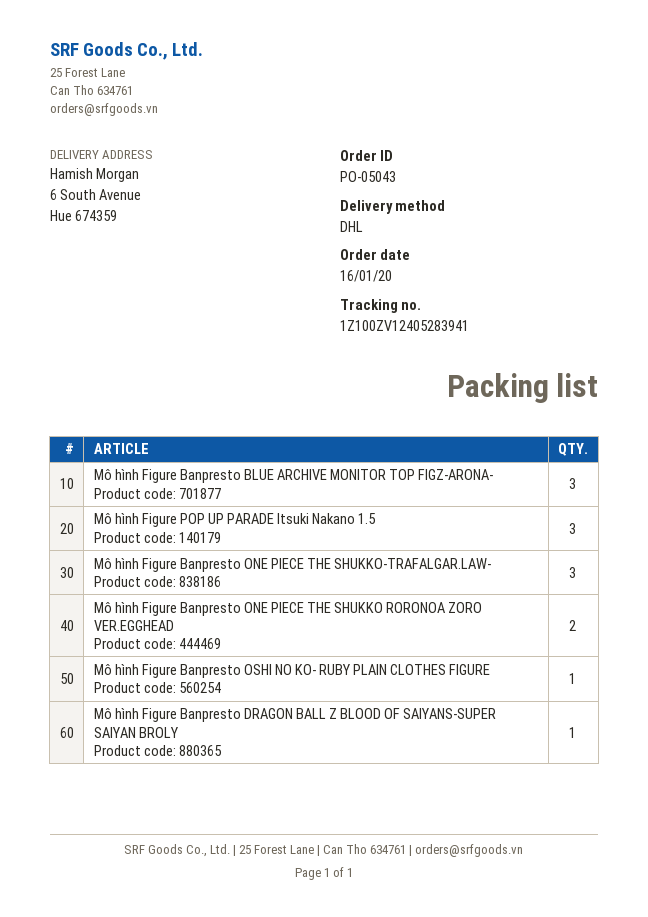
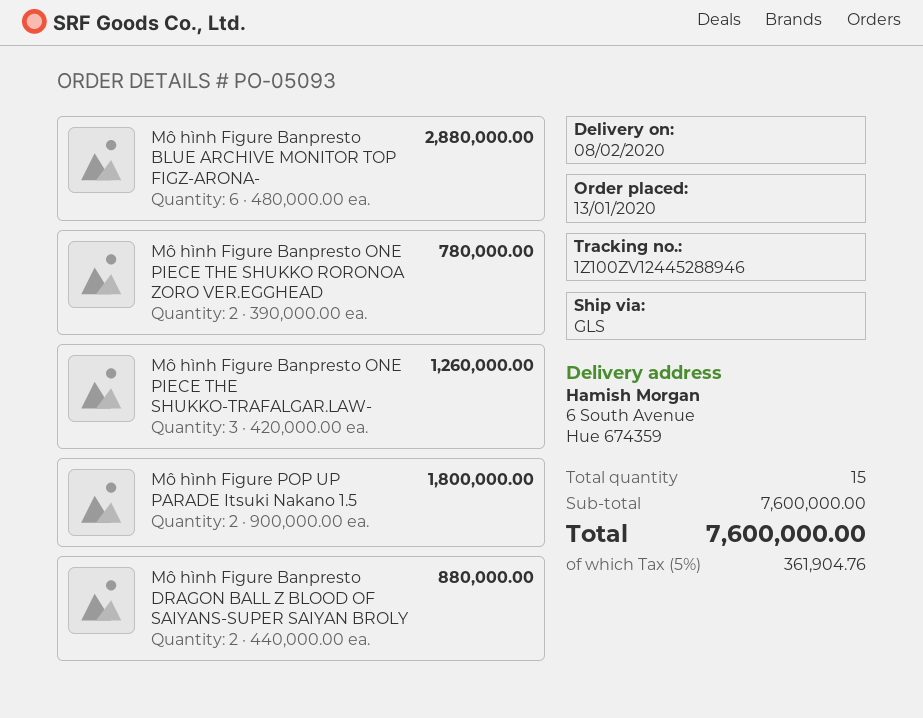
order number: PO-05043 -> PO-05093
order date: 2020-01-16 -> 2020-01-13
shipping method: DHL -> GLS
tracking number: 1Z100ZV12405283941 -> 1Z100ZV12445288946
Mô hình Figure Banpresto BLUE ARCHIVE MONITOR TOP FIGZ-ARONA-: 3 -> 6
Mô hình Figure POP UP PARADE Itsuki Nakano 1.5: 3 -> 2
Mô hình Figure Banpresto OSHI NO KO- RUBY PLAIN CLOTHES FIGURE: 1 -> none
Mô hình Figure Banpresto DRAGON BALL Z BLOOD OF SAIYANS-SUPER SAIYAN BROLY: 1 -> 2

